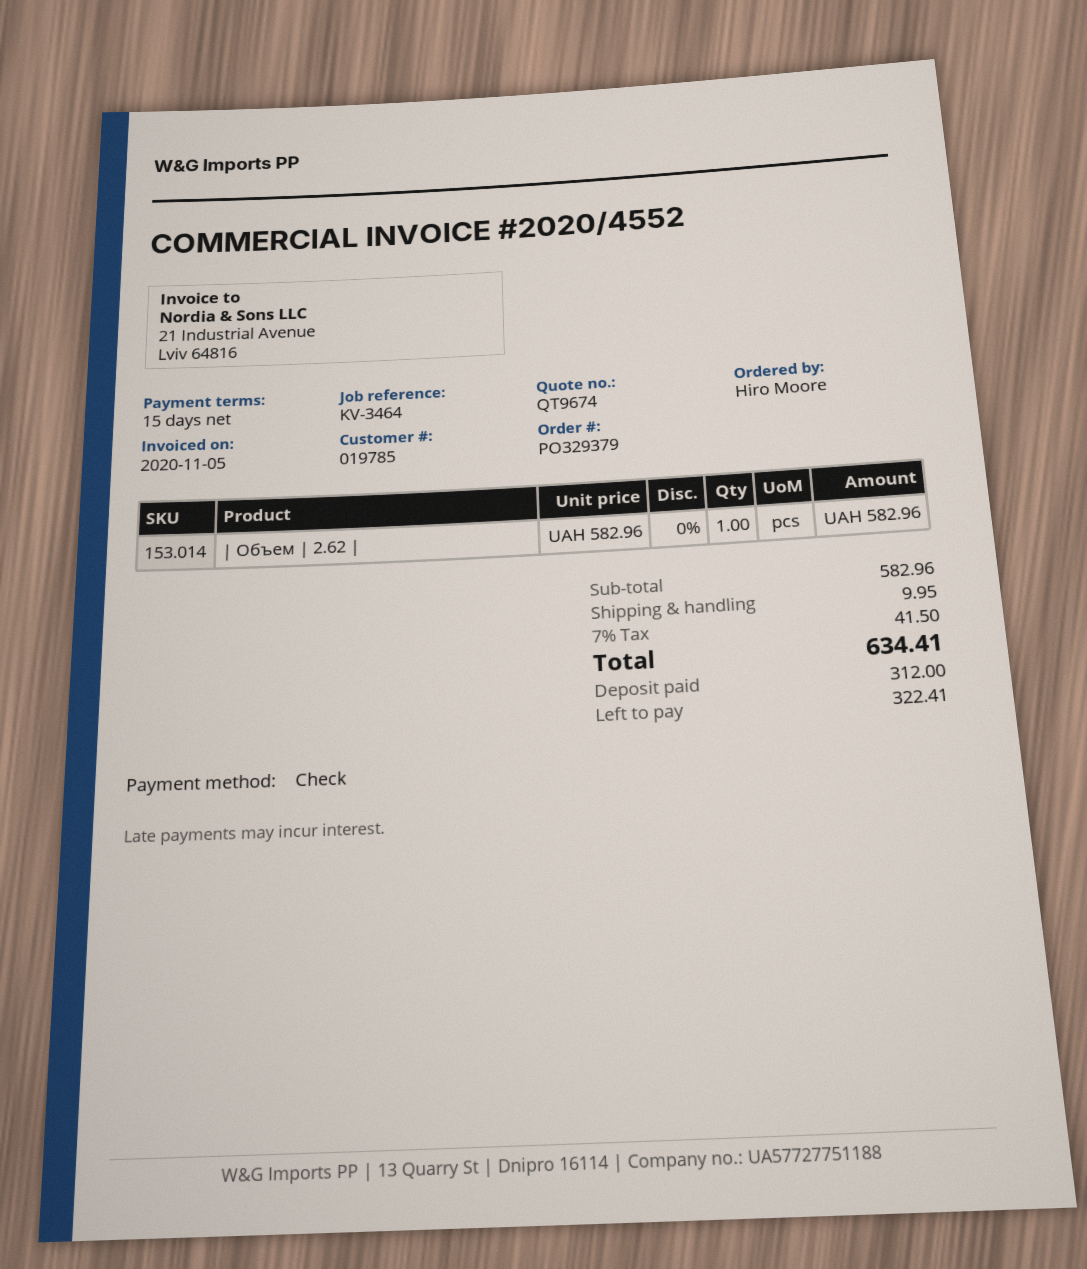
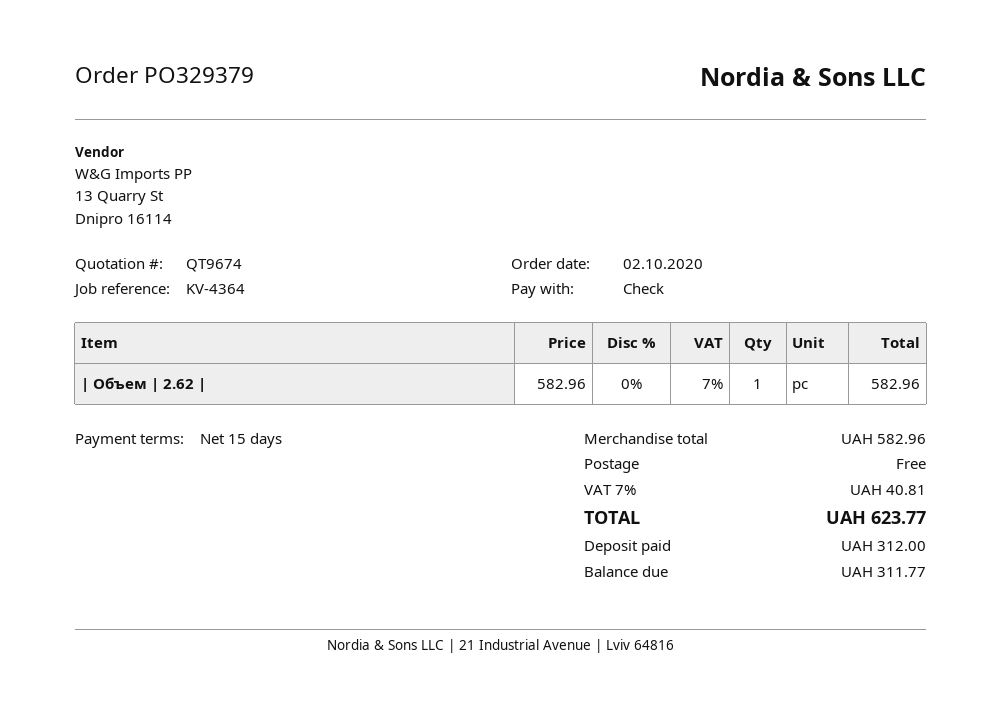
reference: KV-3464 -> KV-4364
shipping: 9.95 -> 0.00
tax: 7% = 41.50 -> 7% = 40.81
total: 634.41 -> 623.77
balance: 322.41 -> 311.77

